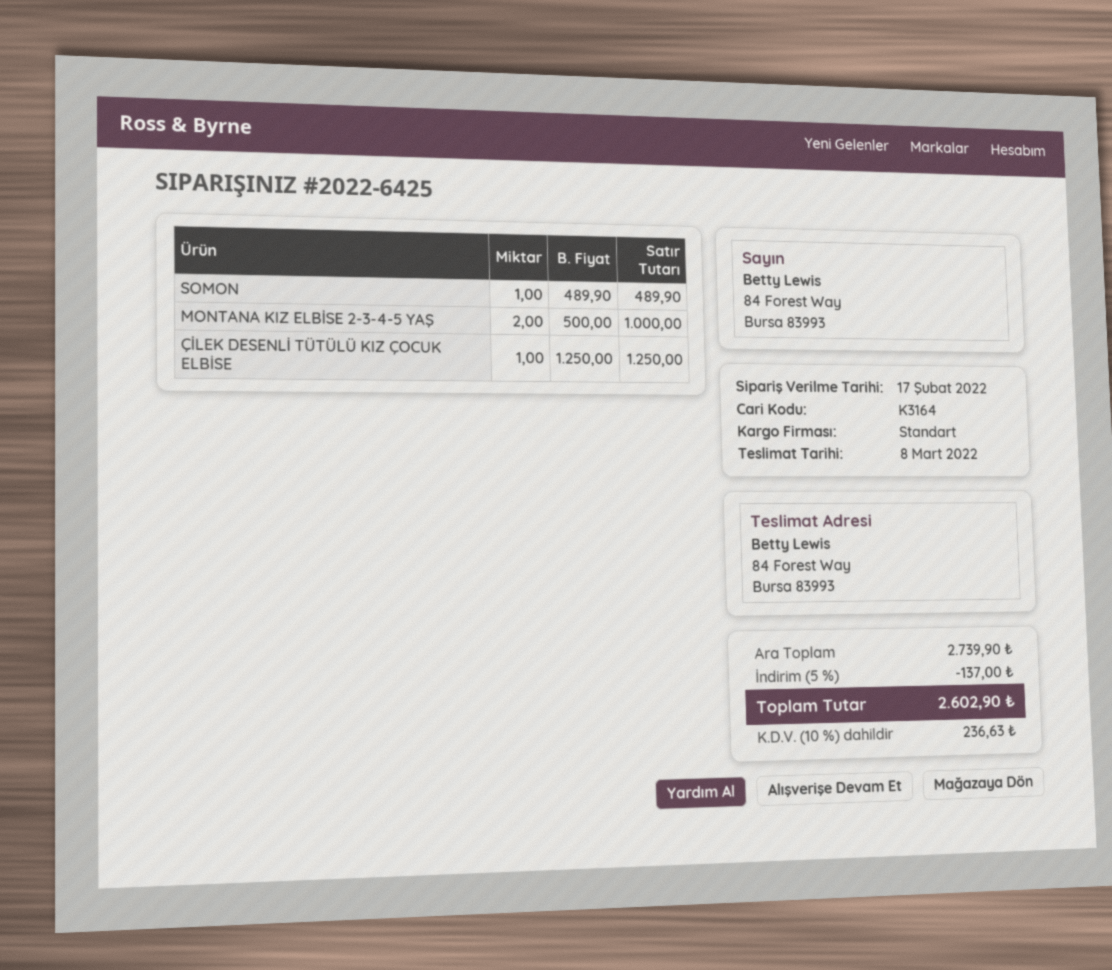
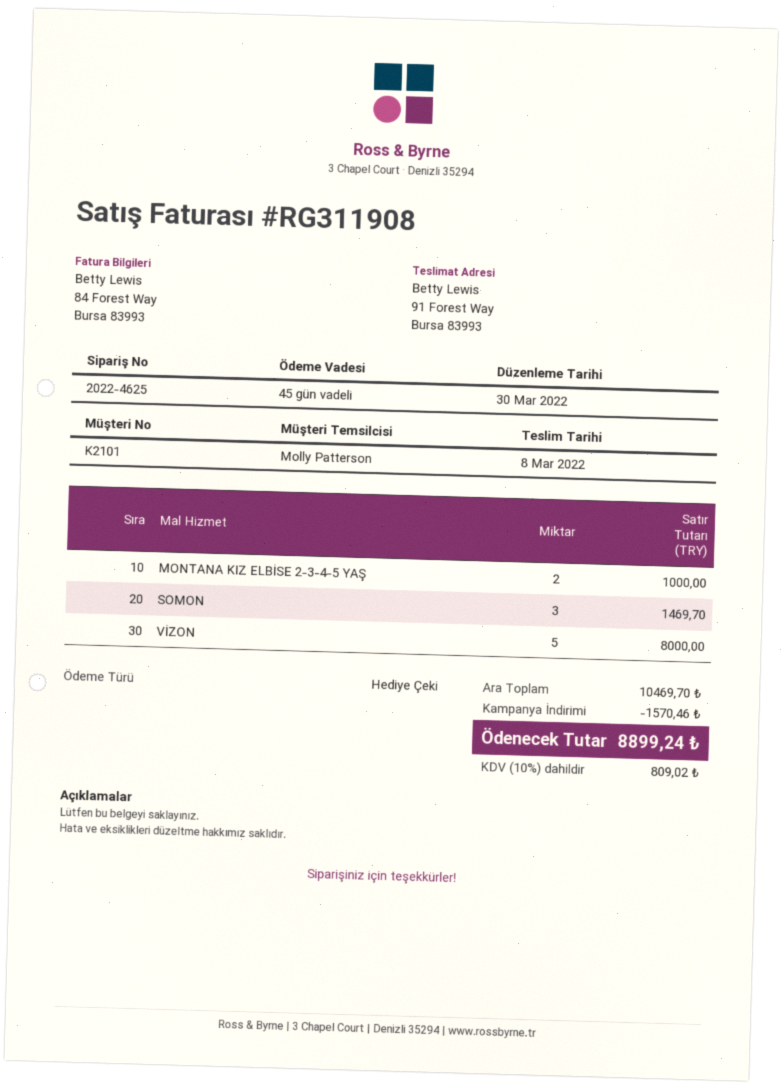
order number: 2022-6425 -> 2022-4625
customer number: K3164 -> K2101
ship to: 84 Forest Way, Bursa 83993 -> 91 Forest Way, Bursa 83993
SOMON: 1 for 489.90 -> 3 for 1469.70
ÇİLEK DESENLİ TÜTÜLÜ KIZ ÇOCUK ELBİSE: 1 for 1250.00 -> none
VİZON: none -> 5 for 8000.00
subtotal: 2739.90 -> 10469.70
discount: 137.00 -> 1570.46
tax: 10% = 236.63 -> 10% = 809.02
total: 2602.90 -> 8899.24

